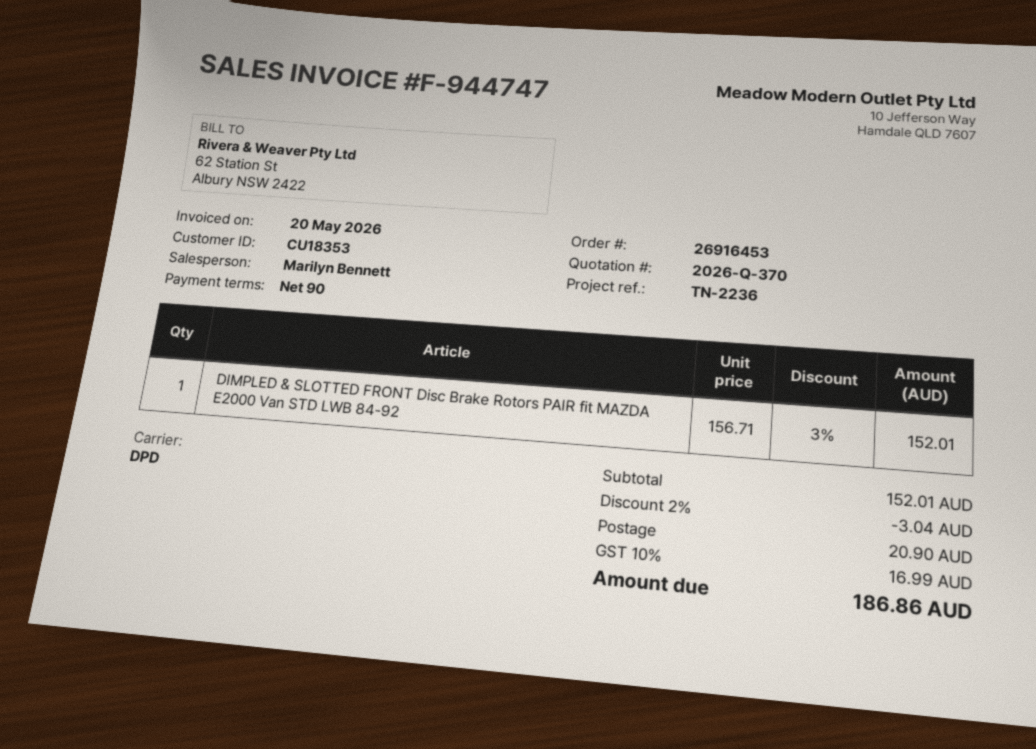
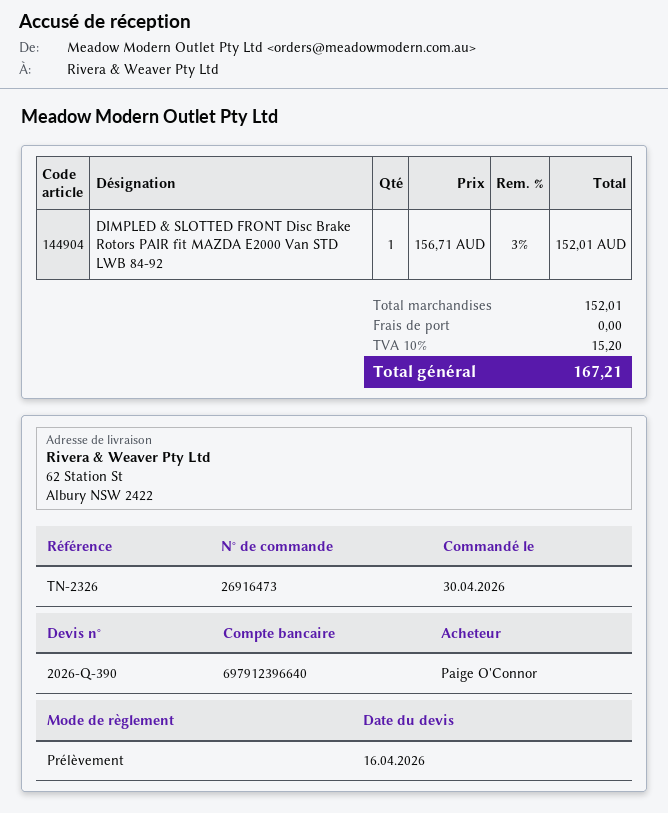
quote number: 2026-Q-370 -> 2026-Q-390
order number: 26916453 -> 26916473
reference: TN-2236 -> TN-2326
discount: 2% = 3.04 -> none
shipping: 20.90 -> 0.00
tax: 10% = 16.99 -> 10% = 15.20
total: 186.86 -> 167.21

